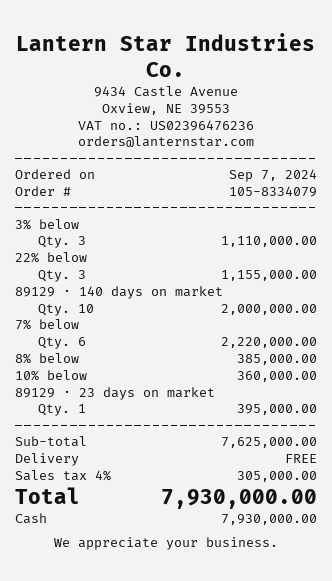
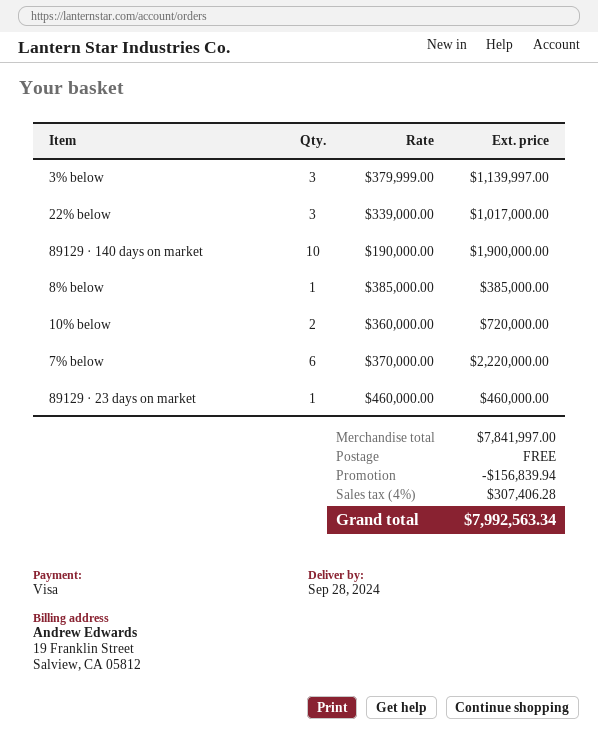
payment method: cash -> Visa
3% below: 3 for 1110000.00 -> 3 for 1139997.00
22% below: 3 for 1155000.00 -> 3 for 1017000.00
89129 · 140 days on market: 10 for 2000000.00 -> 10 for 1900000.00
10% below: 1 for 360000.00 -> 2 for 720000.00
89129 · 23 days on market: 1 for 395000.00 -> 1 for 460000.00
subtotal: 7625000.00 -> 7841997.00
discount: none -> 156839.94
tax: 4% = 305000.00 -> 4% = 307406.28
total: 7930000.00 -> 7992563.34

